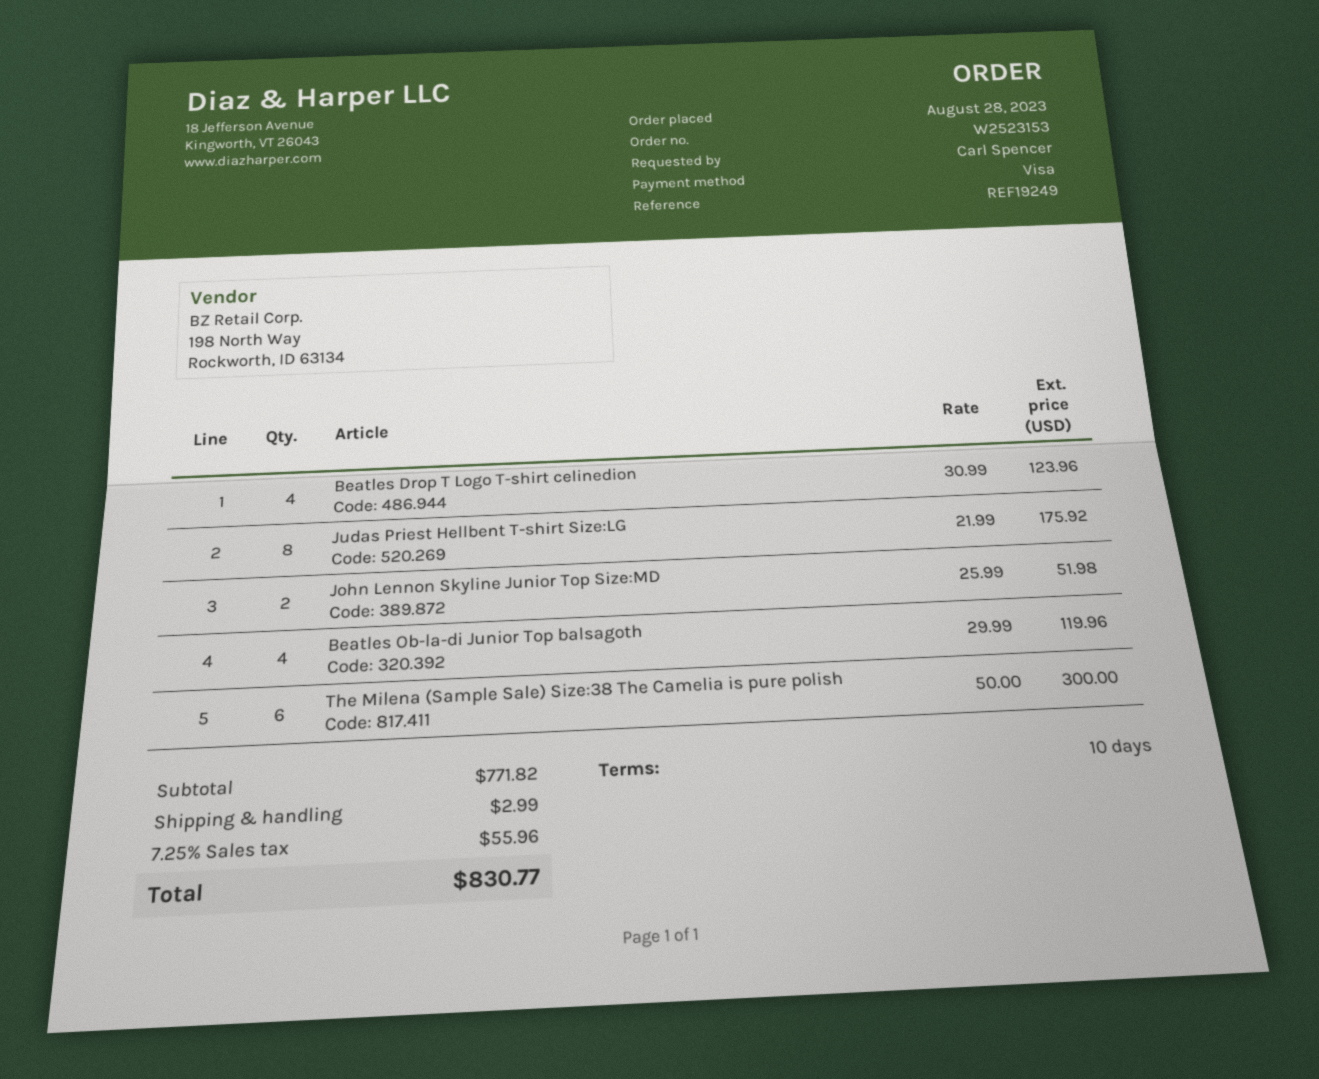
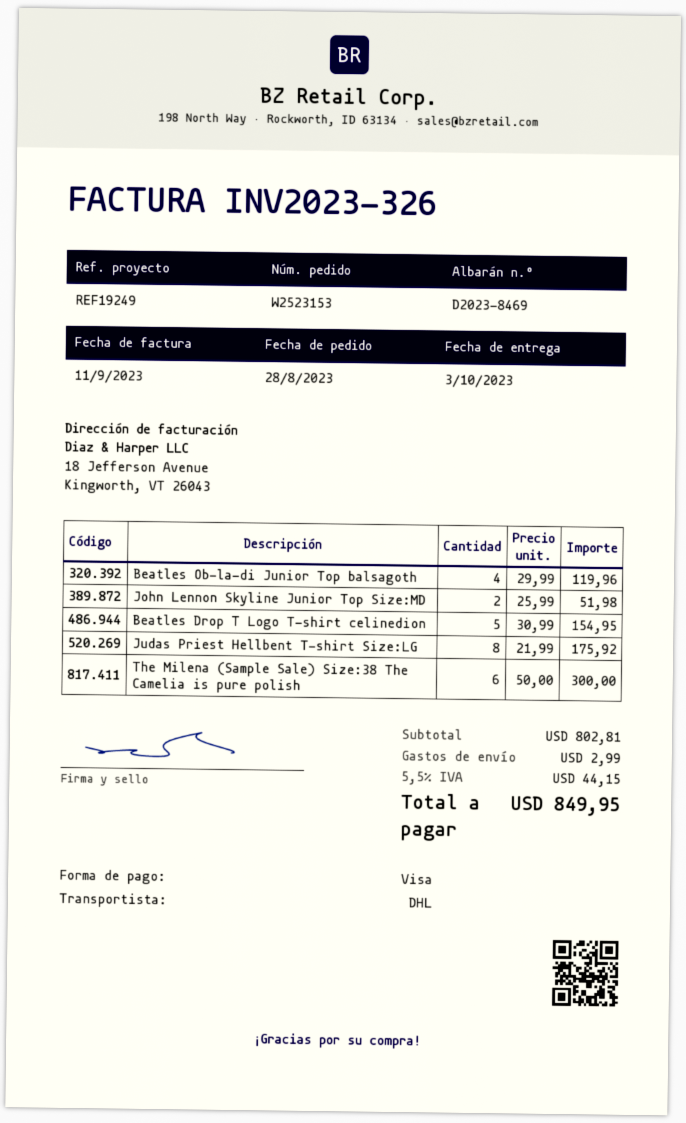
Beatles Drop T Logo T-shirt celinedion: 4 x 30.99 = 123.96 -> 5 x 30.99 = 154.95
subtotal: 771.82 -> 802.81
tax: 7.25% = 55.96 -> 5.5% = 44.15
total: 830.77 -> 849.95

